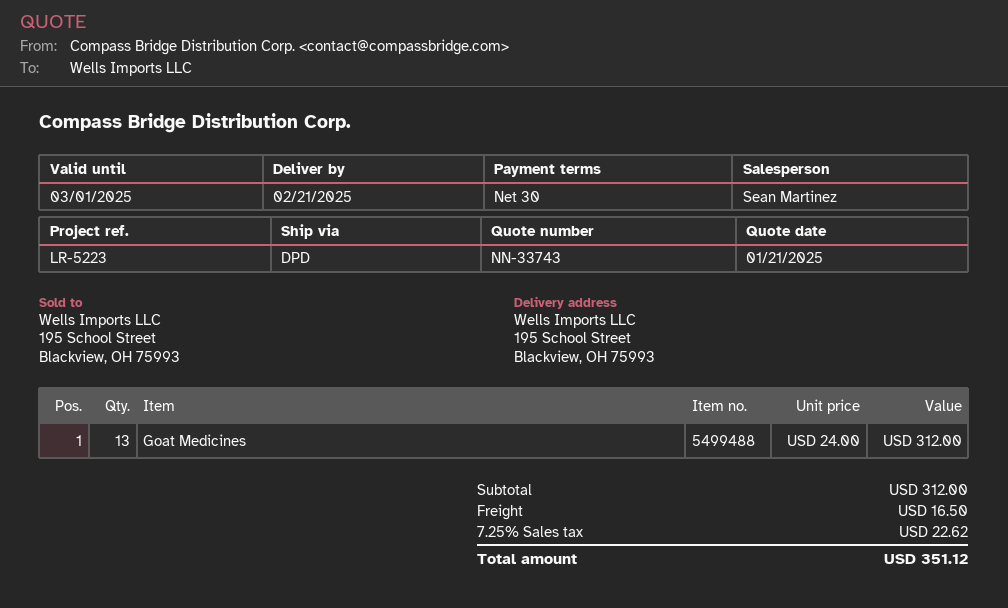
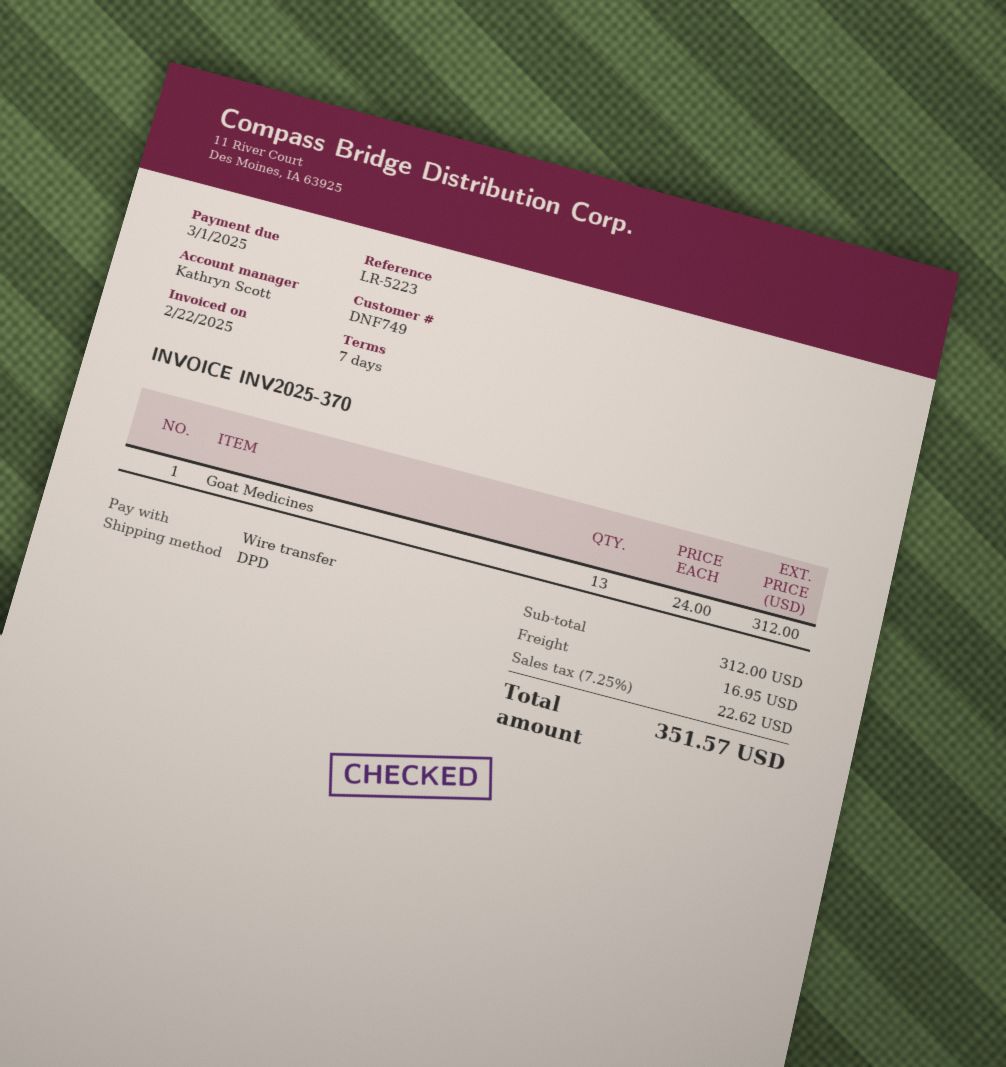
payment terms: 30 days -> 7 days
sales rep: Sean Martinez -> Kathryn Scott
shipping: 16.50 -> 16.95
total: 351.12 -> 351.57

